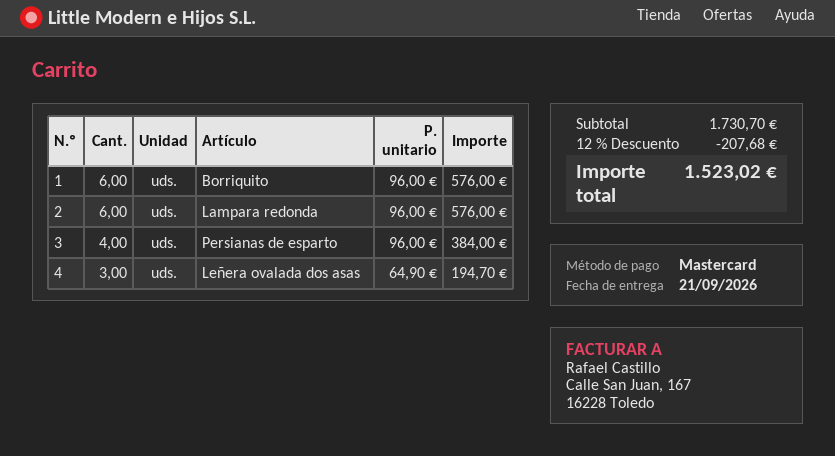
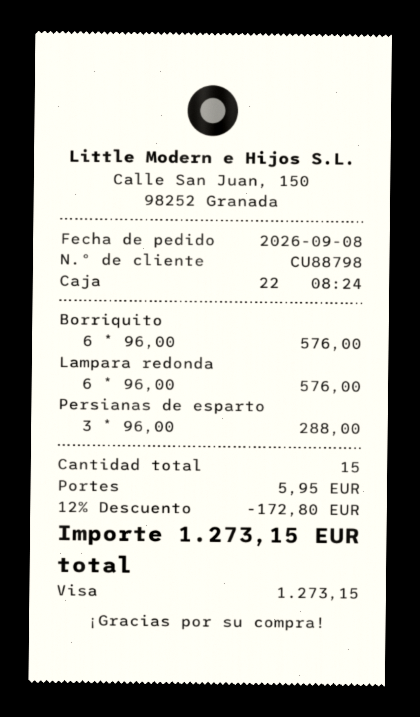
payment method: Mastercard -> Visa
Persianas de esparto: 4 x 96.00 = 384.00 -> 3 x 96.00 = 288.00
Leñera ovalada dos asas: 3 x 64.90 = 194.70 -> none
discount: 12% = 207.68 -> 12% = 172.80
shipping: none -> 5.95
total: 1523.02 -> 1273.15

